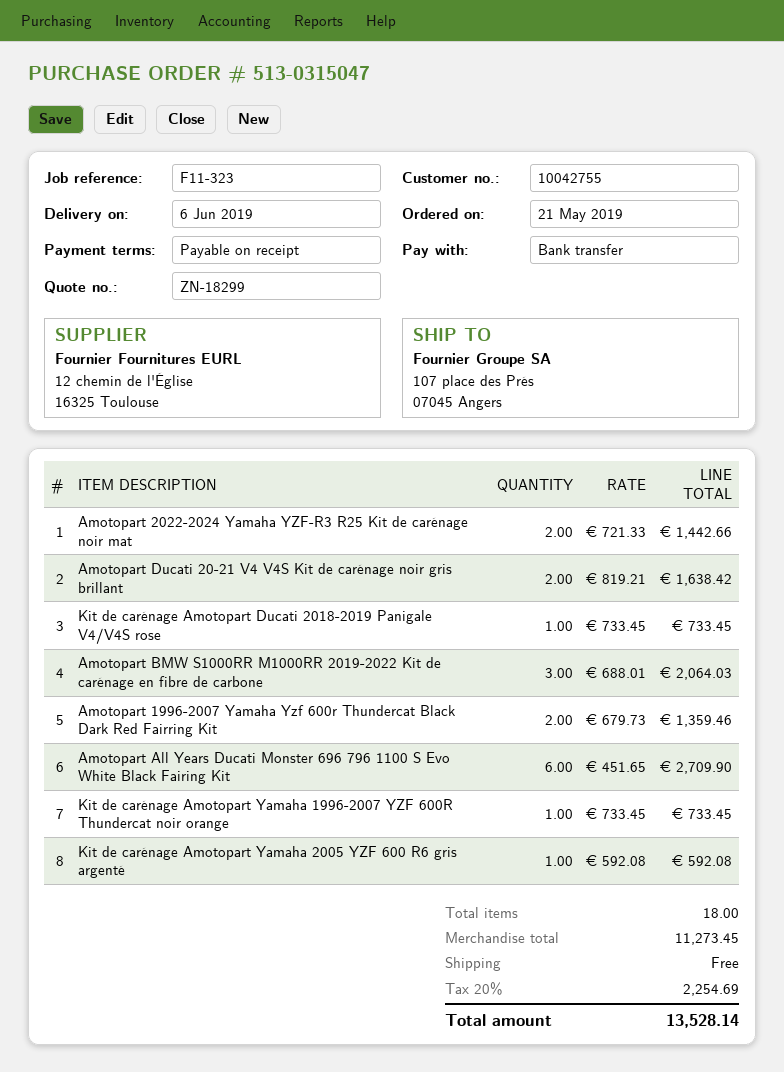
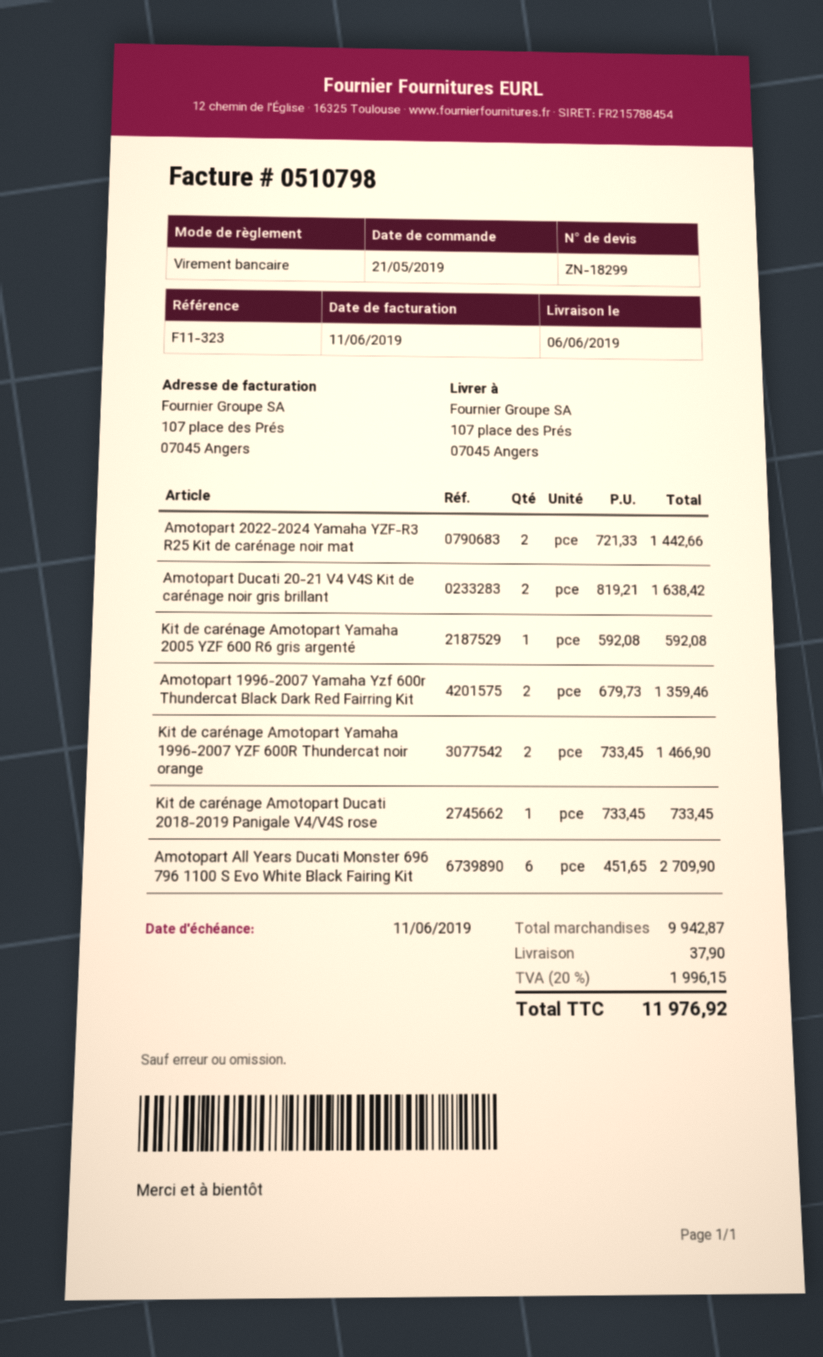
Amotopart BMW S1000RR M1000RR 2019-2022 Kit de carénage en fibre de carbone: 3 x 688.01 = 2064.03 -> none
Kit de carénage Amotopart Yamaha 1996-2007 YZF 600R Thundercat noir orange: 1 x 733.45 = 733.45 -> 2 x 733.45 = 1466.90
subtotal: 11273.45 -> 9942.87
shipping: 0.00 -> 37.90
tax: 20% = 2254.69 -> 20% = 1996.15
total: 13528.14 -> 11976.92

